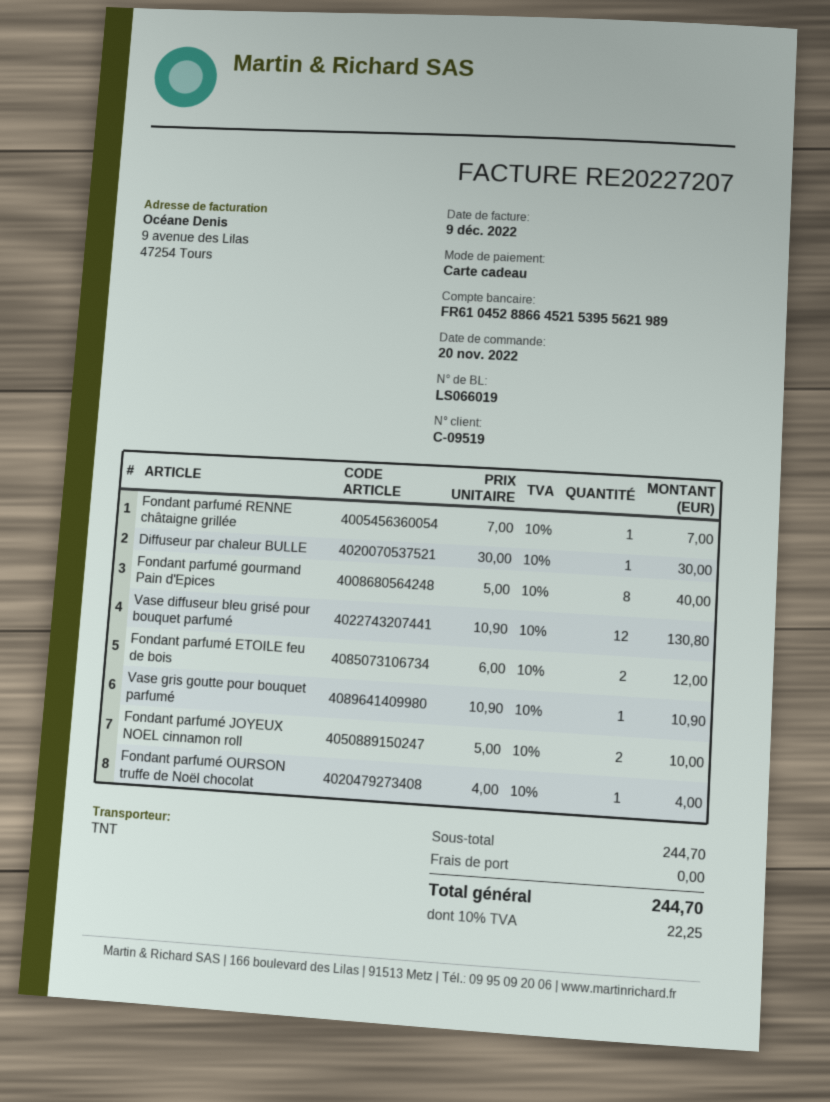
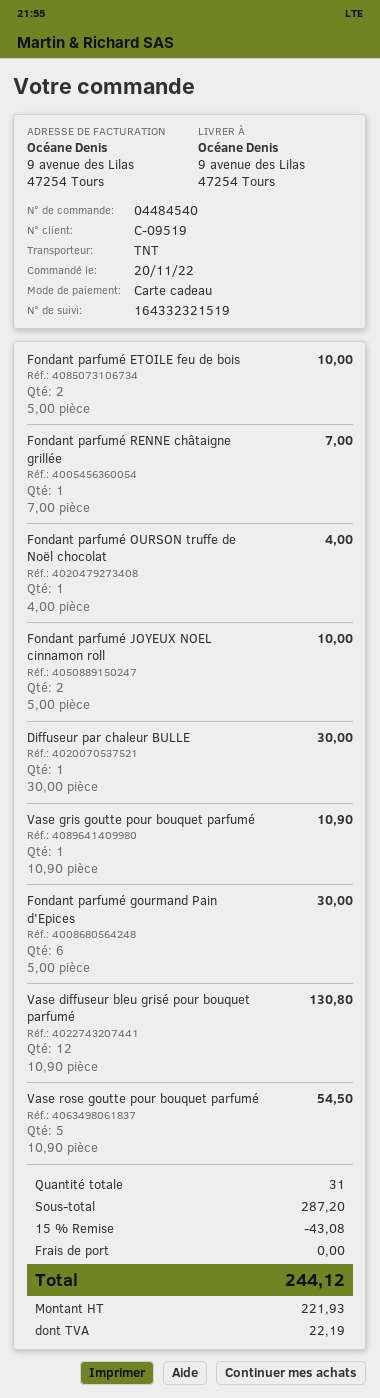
Fondant parfumé gourmand Pain d'Epices: 8 x 5.00 = 40.00 -> 6 x 5.00 = 30.00
Fondant parfumé ETOILE feu de bois: 2 x 6.00 = 12.00 -> 2 x 5.00 = 10.00
Vase rose goutte pour bouquet parfumé: none -> 5 x 10.90 = 54.50
subtotal: 244.70 -> 287.20
discount: none -> 15% = 43.08
tax: 22.25 -> 22.19
total: 244.70 -> 244.12

